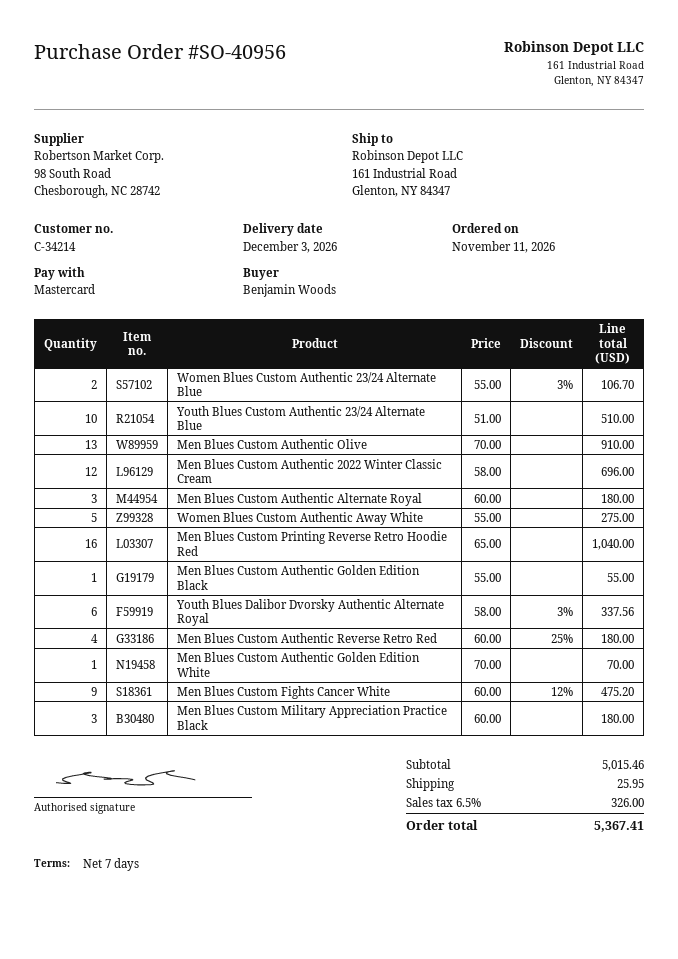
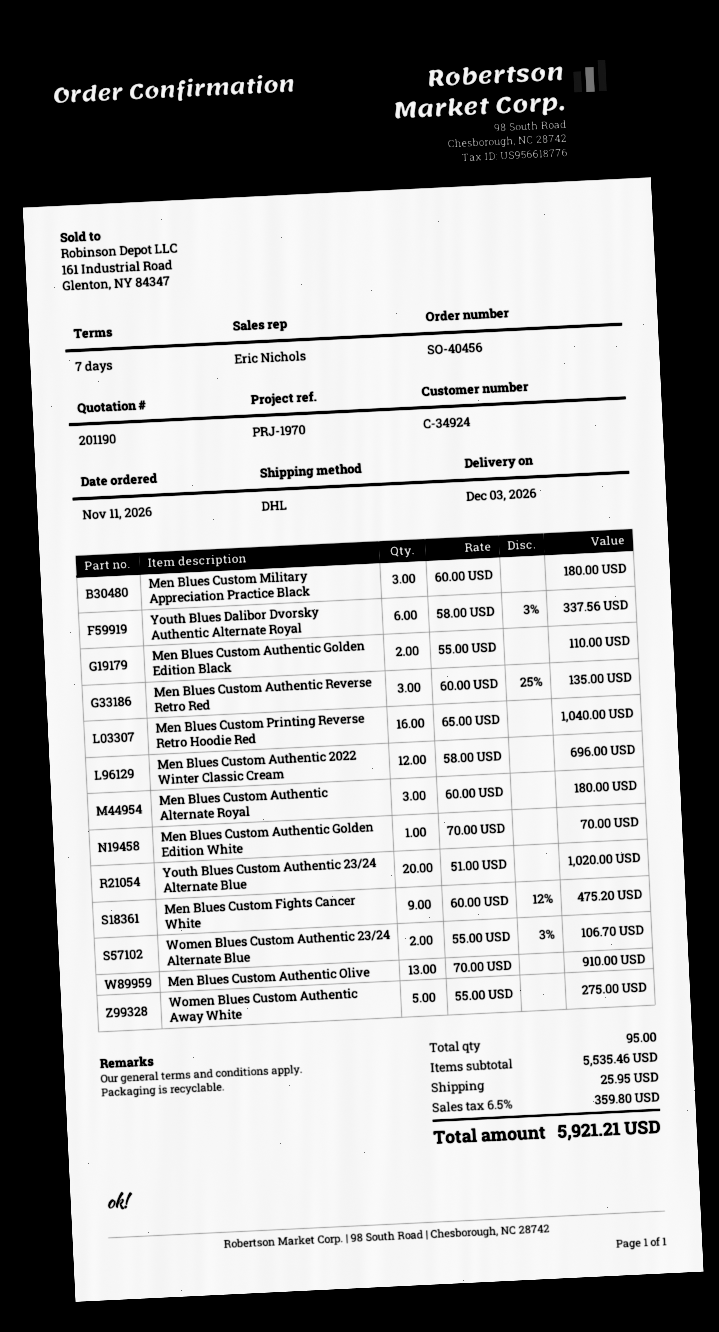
order number: SO-40956 -> SO-40456
customer number: C-34214 -> C-34924
Youth Blues Custom Authentic 23/24 Alternate Blue: 10 x 51.00 = 510.00 -> 20 x 51.00 = 1020.00
Men Blues Custom Authentic Golden Edition Black: 1 x 55.00 = 55.00 -> 2 x 55.00 = 110.00
Men Blues Custom Authentic Reverse Retro Red: 4 x 60.00 - 25% = 180.00 -> 3 x 60.00 - 25% = 135.00
subtotal: 5015.46 -> 5535.46
tax: 6.5% = 326.00 -> 6.5% = 359.80
total: 5367.41 -> 5921.21

